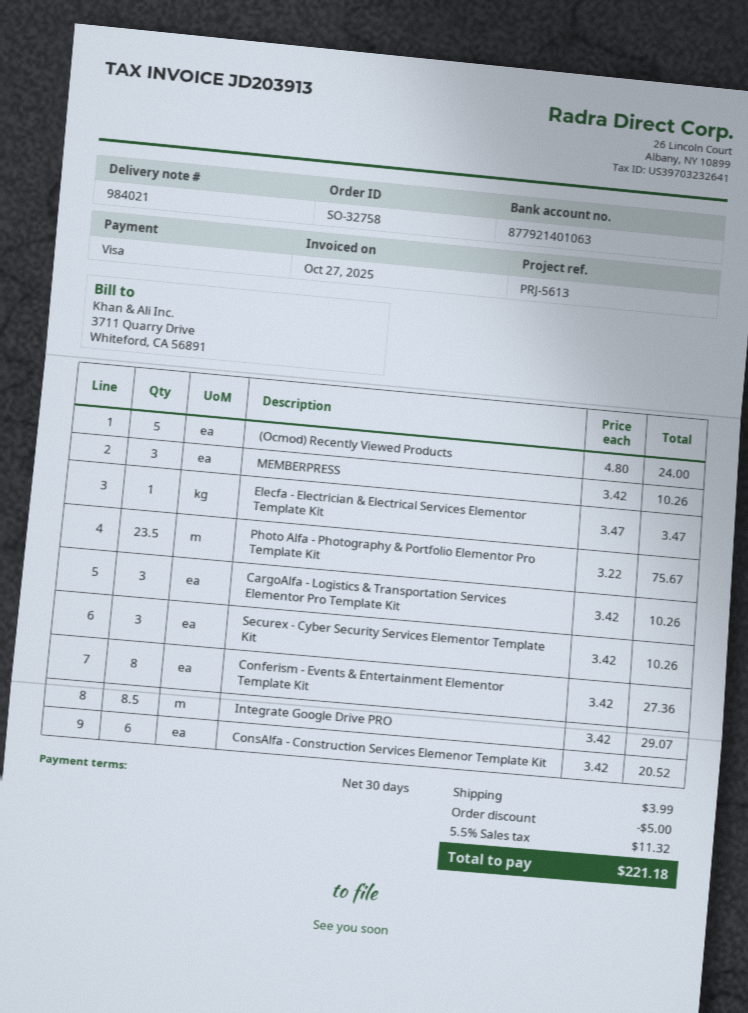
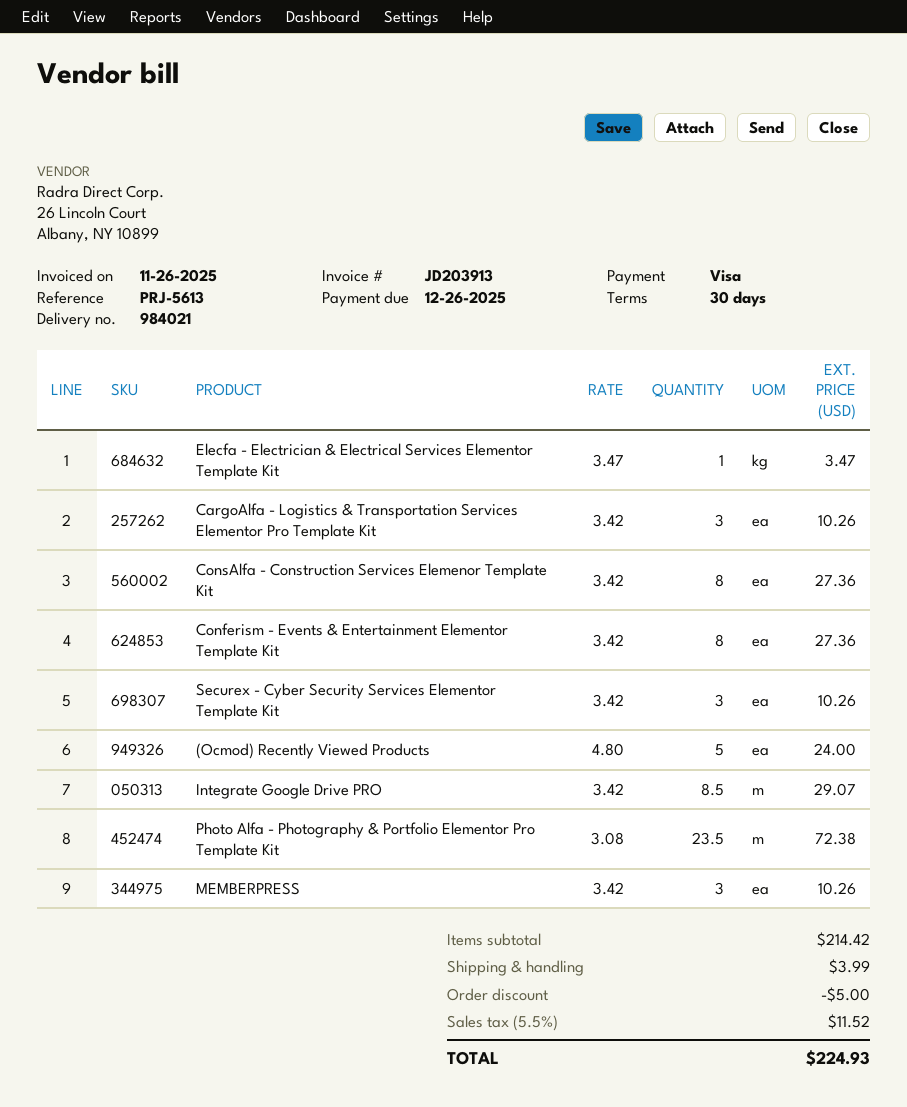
invoice date: 2025-10-27 -> 2025-11-26
Photo Alfa - Photography & Portfolio Elementor Pro Template Kit: 23.5 x 3.22 = 75.67 -> 23.5 x 3.08 = 72.38
ConsAlfa - Construction Services Elemenor Template Kit: 6 x 3.42 = 20.52 -> 8 x 3.42 = 27.36
tax: 5.5% = 11.32 -> 5.5% = 11.52
total: 221.18 -> 224.93

